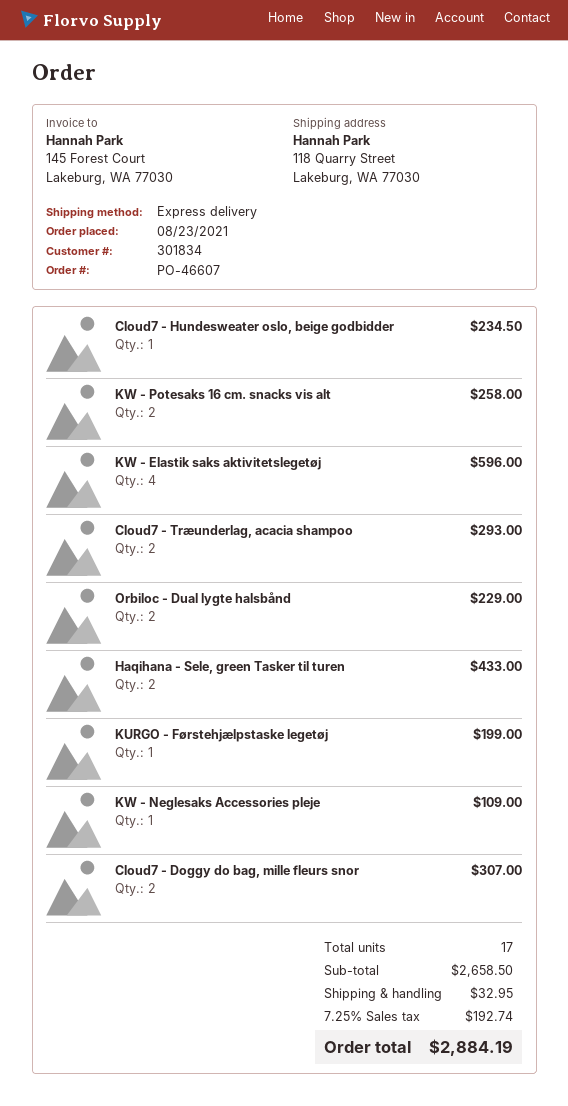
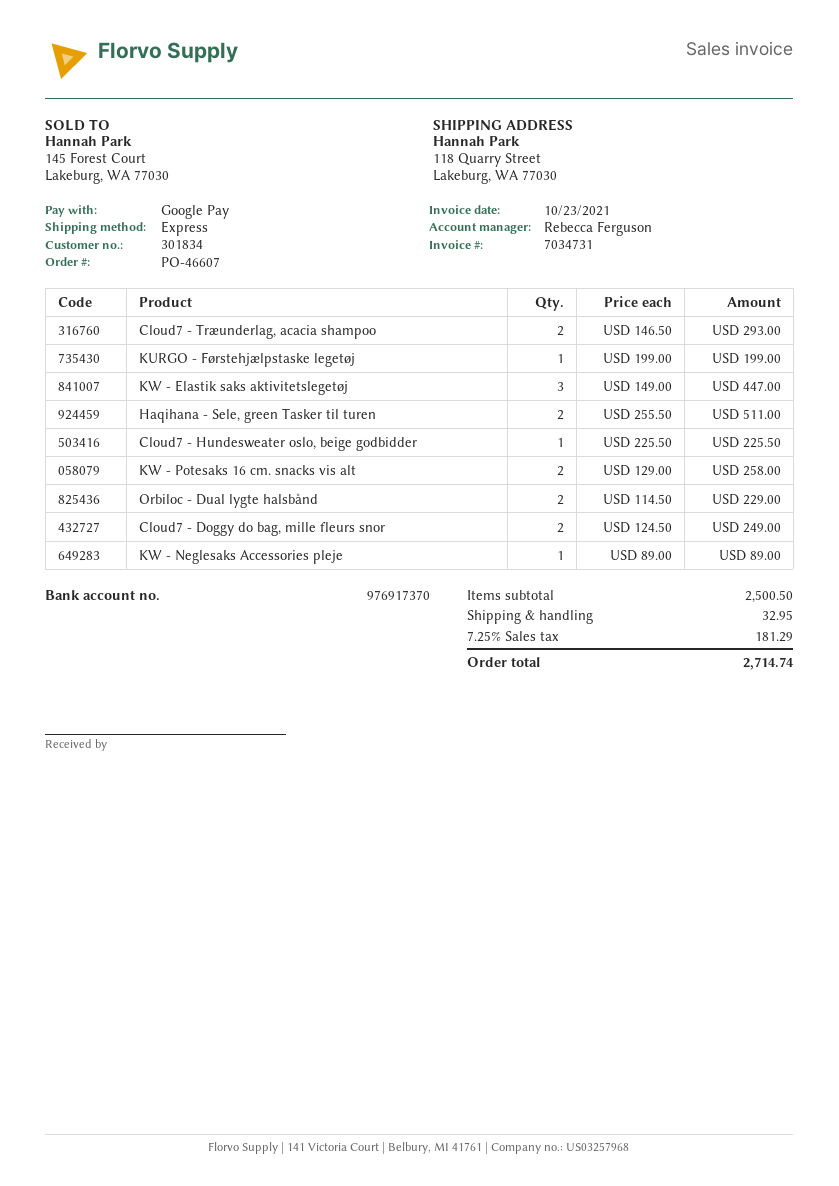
Cloud7 - Hundesweater oslo, beige godbidder: 1 for 234.50 -> 1 for 225.50
KW - Elastik saks aktivitetslegetøj: 4 for 596.00 -> 3 for 447.00
Haqihana - Sele, green Tasker til turen: 2 for 433.00 -> 2 for 511.00
KW - Neglesaks Accessories pleje: 1 for 109.00 -> 1 for 89.00
Cloud7 - Doggy do bag, mille fleurs snor: 2 for 307.00 -> 2 for 249.00
subtotal: 2658.50 -> 2500.50
tax: 7.25% = 192.74 -> 7.25% = 181.29
total: 2884.19 -> 2714.74

